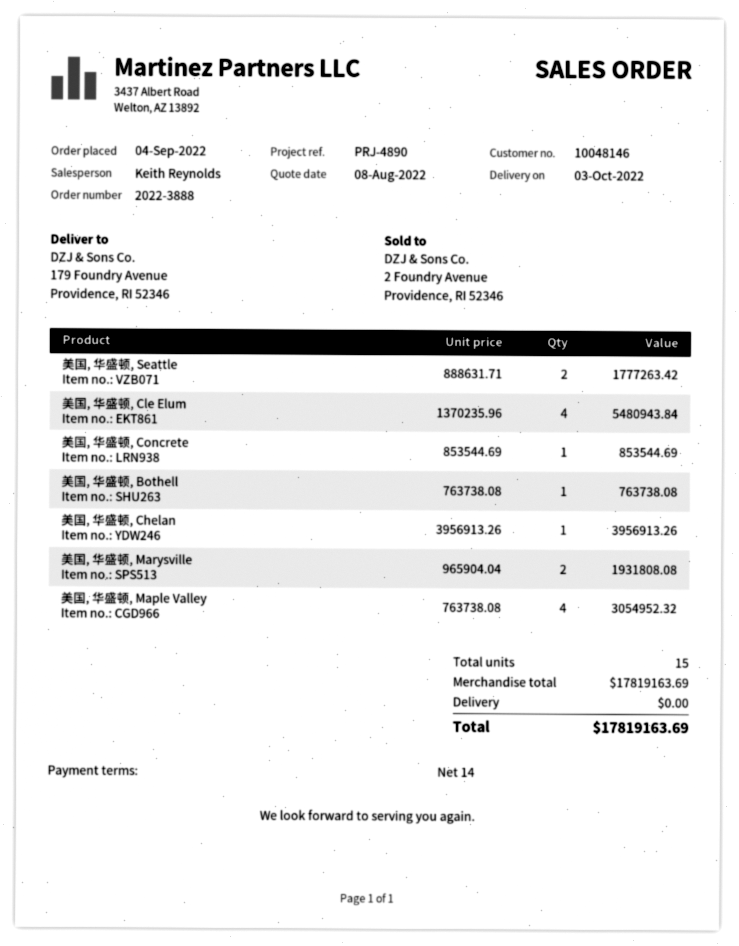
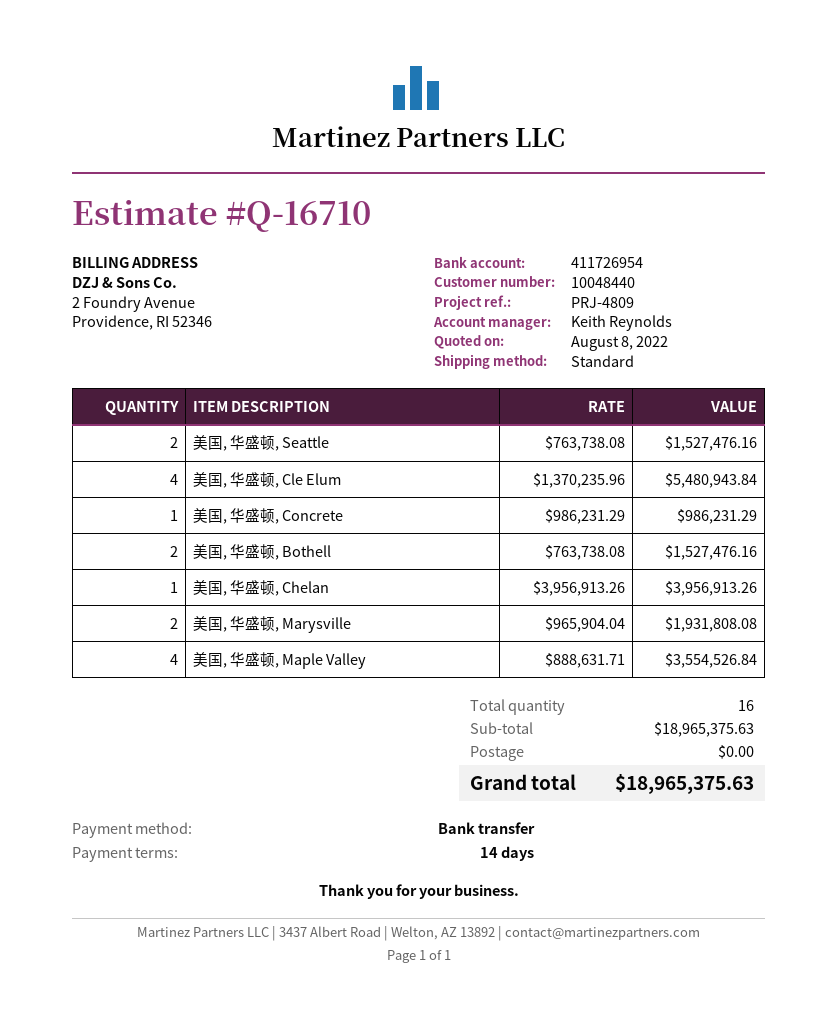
customer number: 10048146 -> 10048440
reference: PRJ-4890 -> PRJ-4809
美国, 华盛顿, Seattle: 2 x 888631.71 = 1777263.42 -> 2 x 763738.08 = 1527476.16
美国, 华盛顿, Concrete: 1 x 853544.69 = 853544.69 -> 1 x 986231.29 = 986231.29
美国, 华盛顿, Bothell: 1 x 763738.08 = 763738.08 -> 2 x 763738.08 = 1527476.16
美国, 华盛顿, Maple Valley: 4 x 763738.08 = 3054952.32 -> 4 x 888631.71 = 3554526.84
total quantity: 15 -> 16
subtotal: 17819163.69 -> 18965375.63
total: 17819163.69 -> 18965375.63

